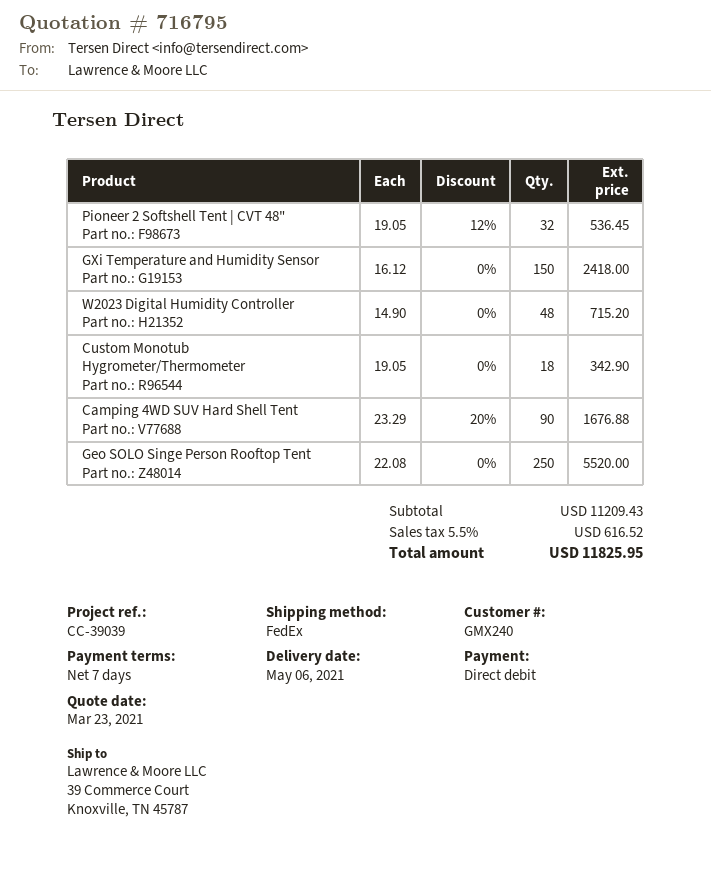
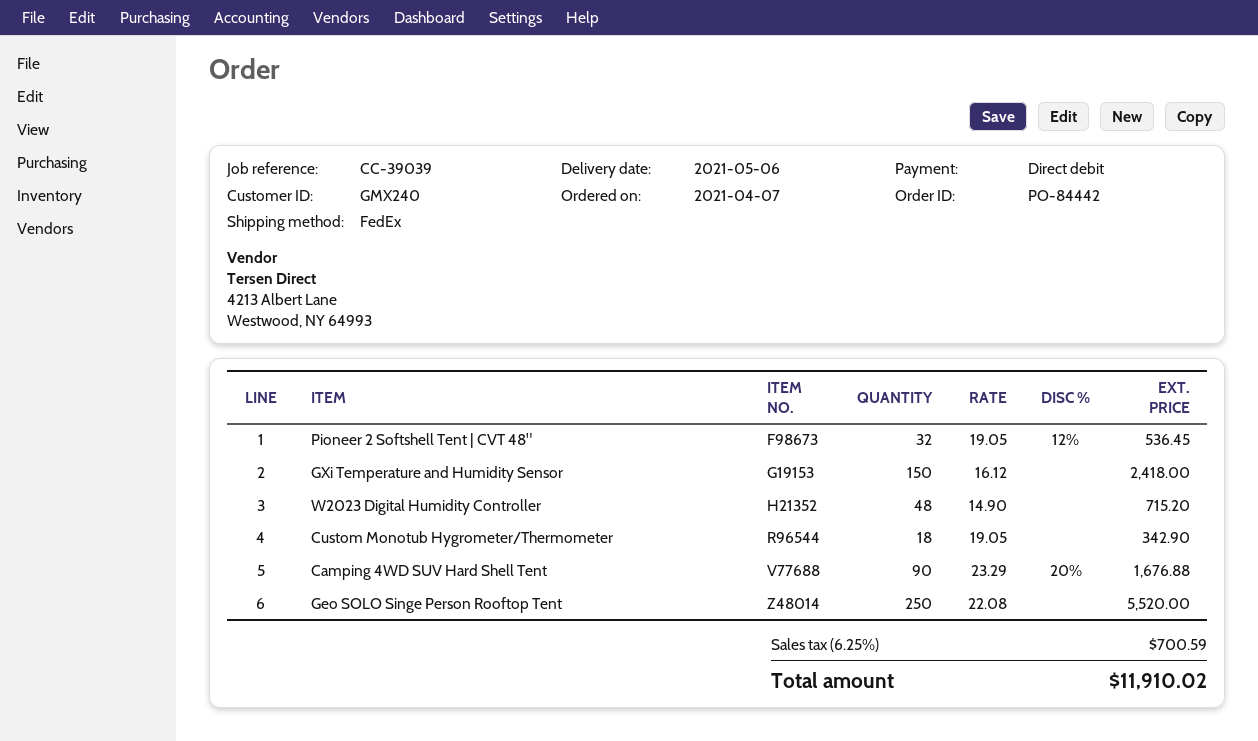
tax: 5.5% = 616.52 -> 6.25% = 700.59
total: 11825.95 -> 11910.02

